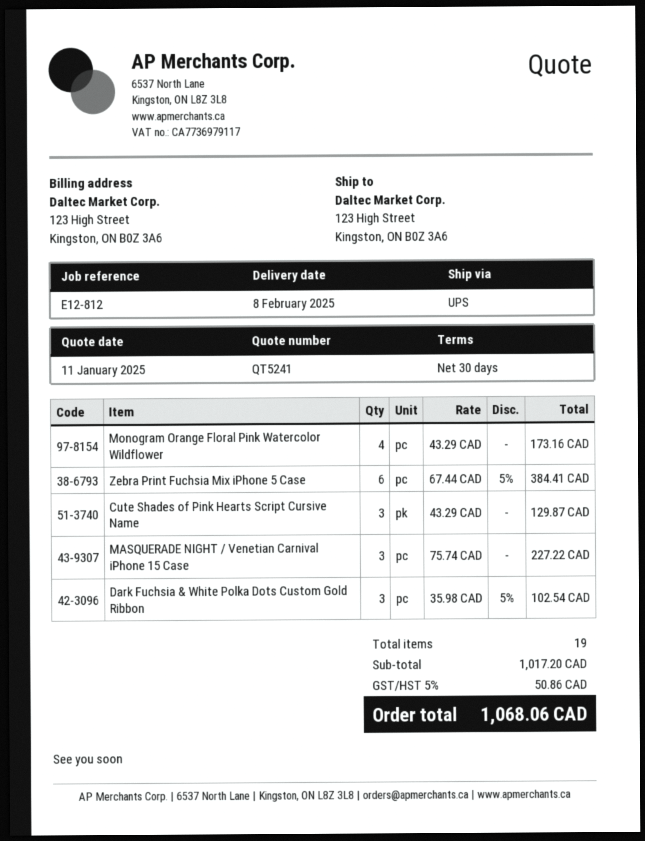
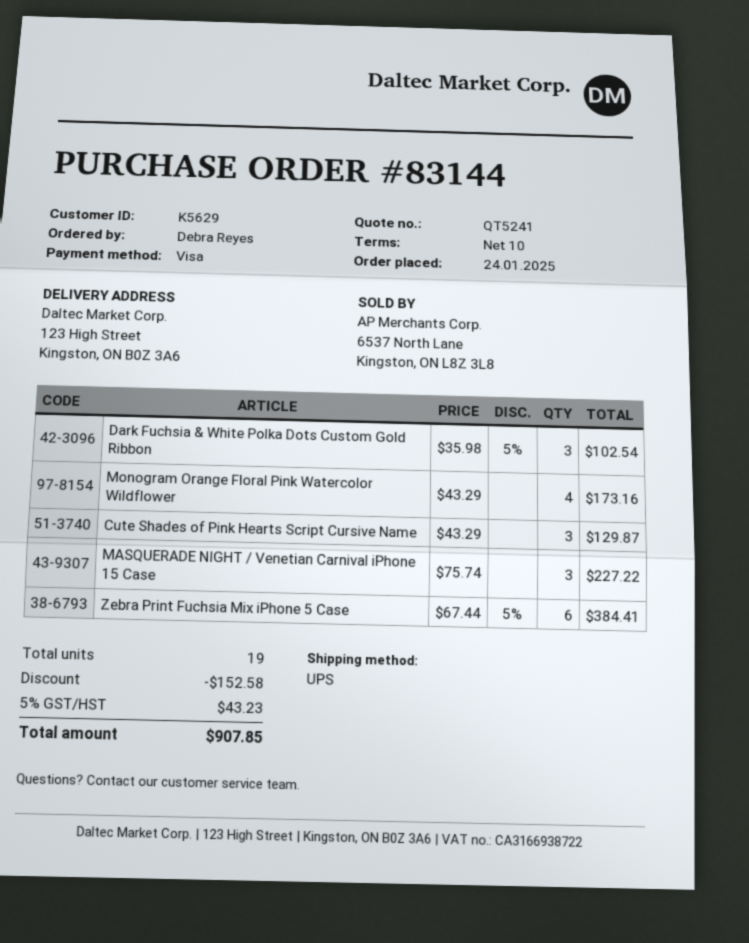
payment terms: 30 days -> 10 days
discount: none -> 152.58
tax: 5% = 50.86 -> 5% = 43.23
total: 1068.06 -> 907.85

